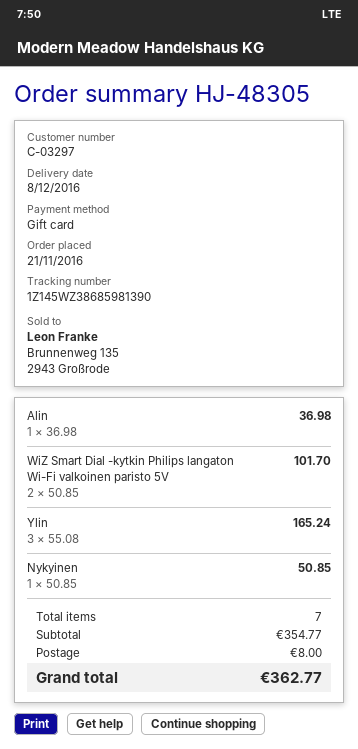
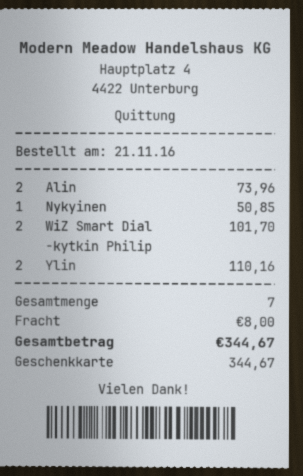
Alin: 1 for 36.98 -> 2 for 73.96
Ylin: 3 for 165.24 -> 2 for 110.16
total: 362.77 -> 344.67

